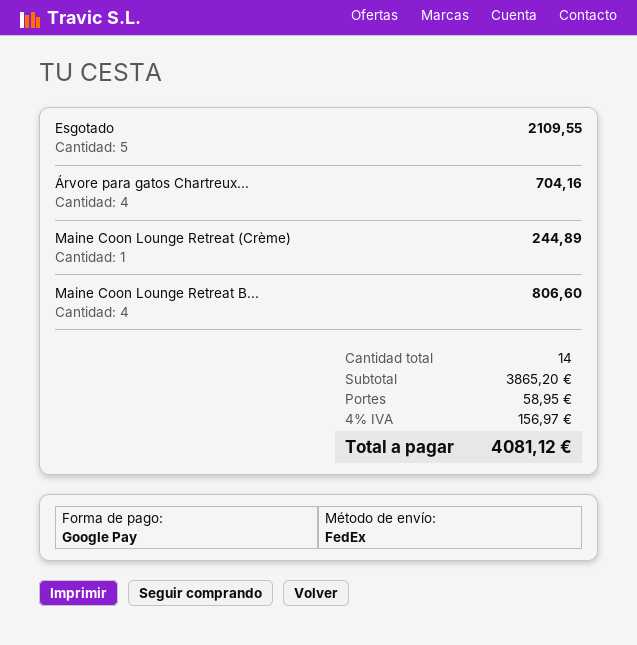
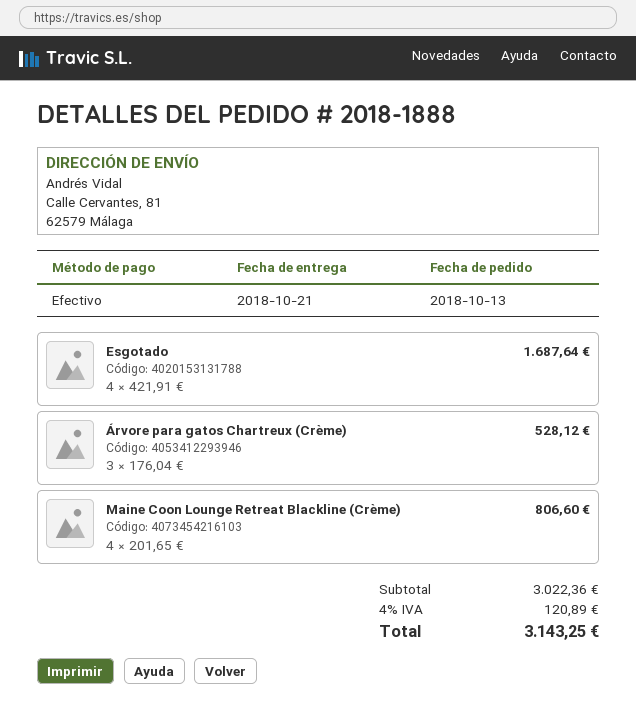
payment method: Google Pay -> cash
Esgotado: 5 for 2109.55 -> 4 for 1687.64
Árvore para gatos Chartreux...: 4 for 704.16 -> 3 for 528.12
Maine Coon Lounge Retreat (Crème): 1 for 244.89 -> none
subtotal: 3865.20 -> 3022.36
shipping: 58.95 -> none
tax: 4% = 156.97 -> 4% = 120.89
total: 4081.12 -> 3143.25

